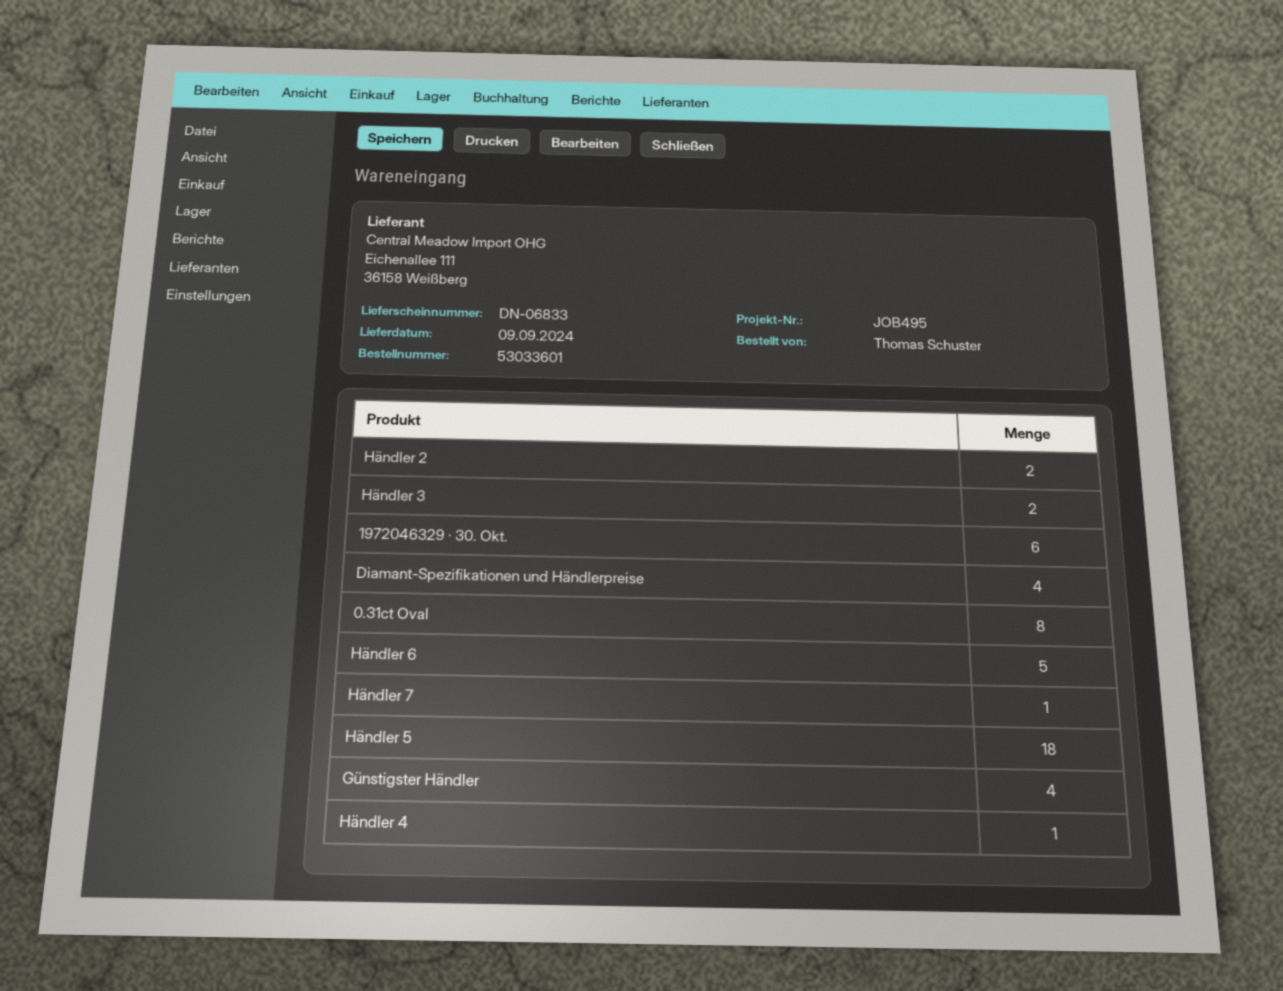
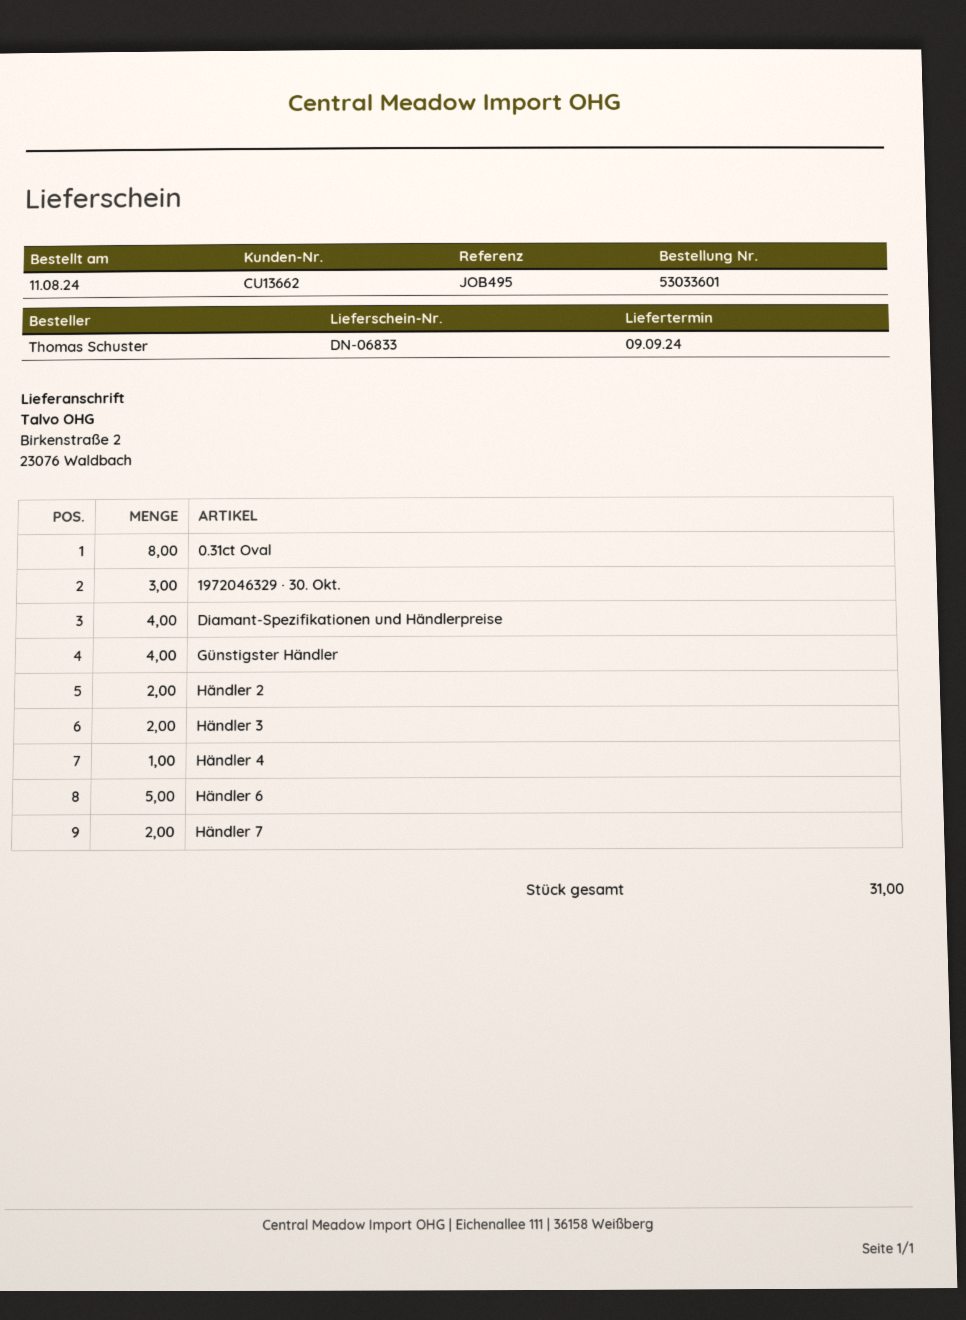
1972046329 · 30. Okt.: 6 -> 3
Händler 7: 1 -> 2
Händler 5: 18 -> none

